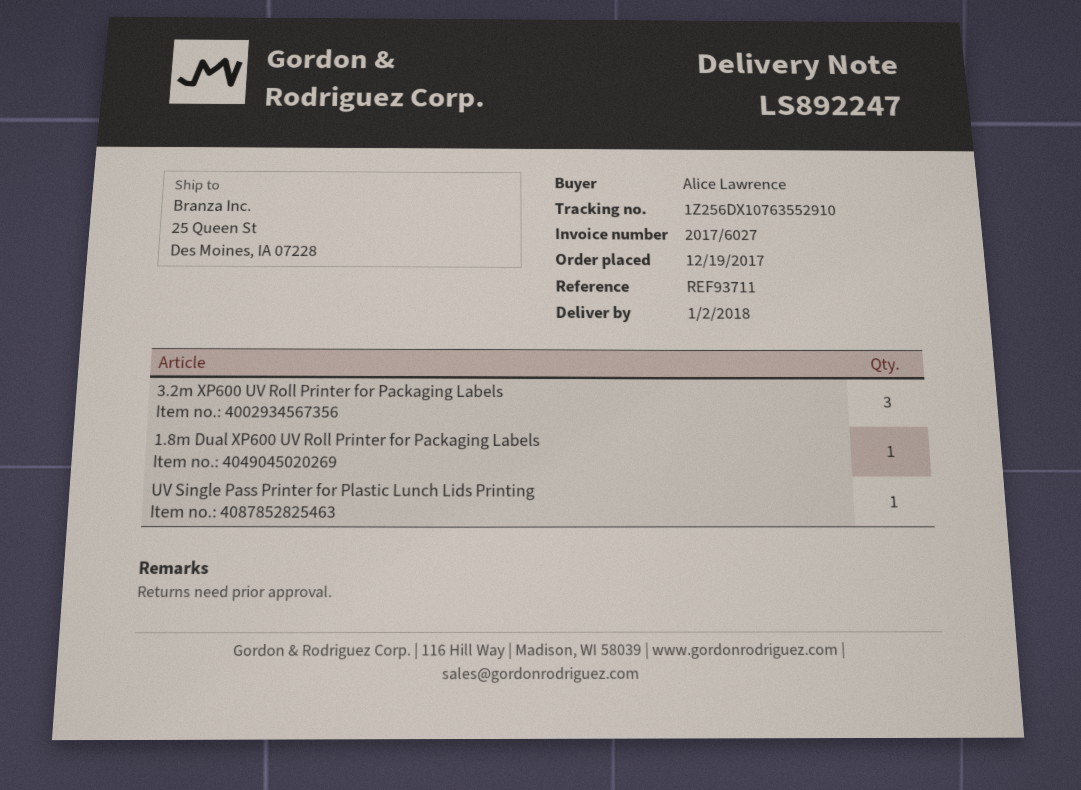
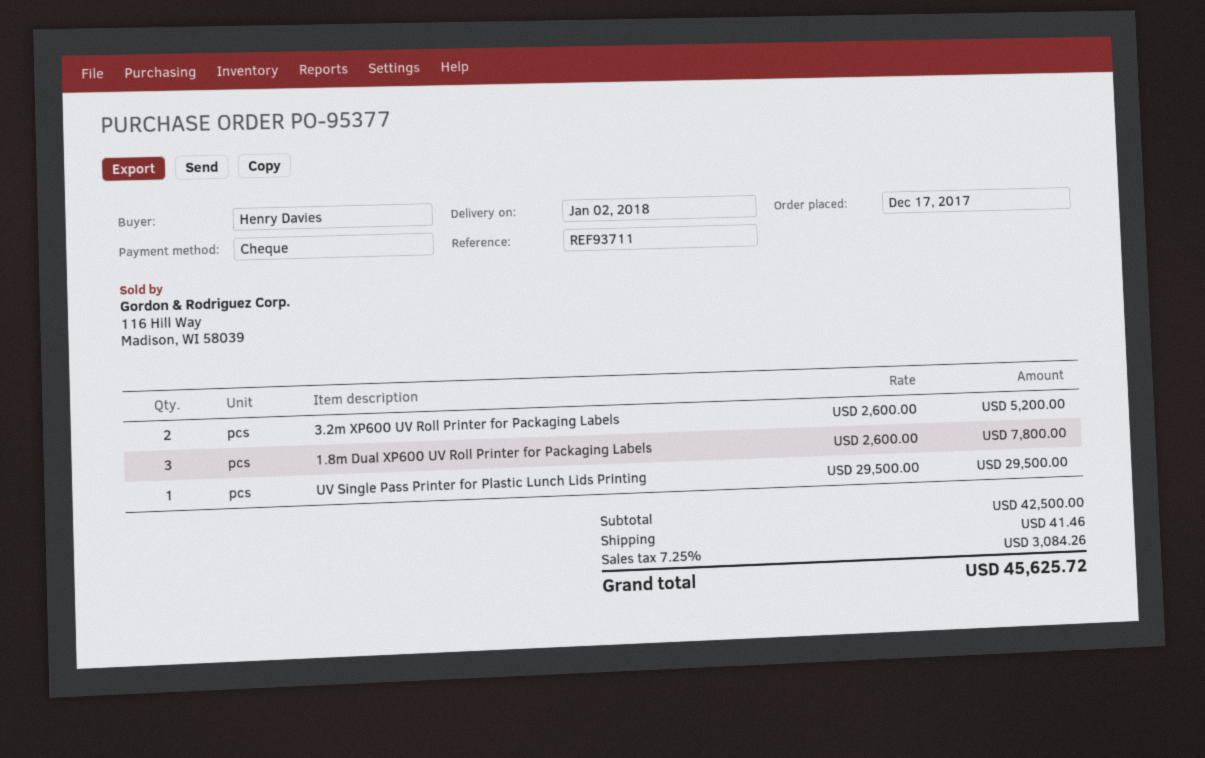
order date: 2017-12-19 -> 2017-12-17
ordered by: Alice Lawrence -> Henry Davies
3.2m XP600 UV Roll Printer for Packaging Labels: 3 -> 2
1.8m Dual XP600 UV Roll Printer for Packaging Labels: 1 -> 3

